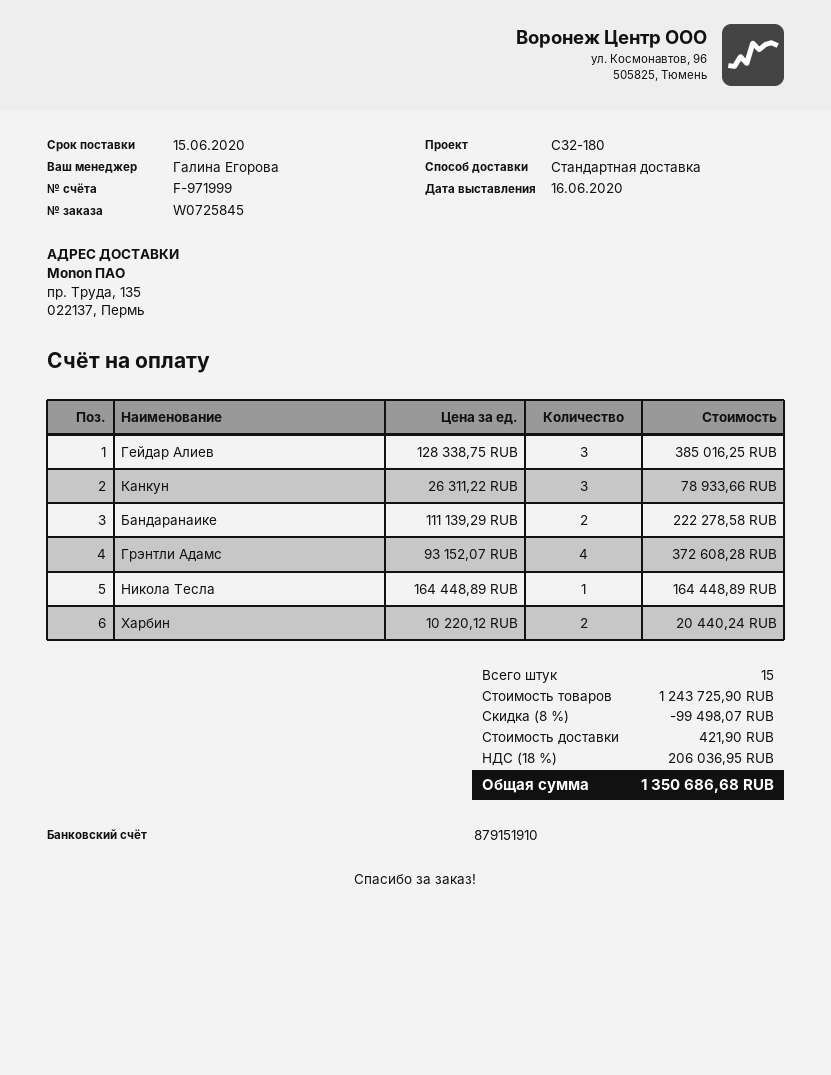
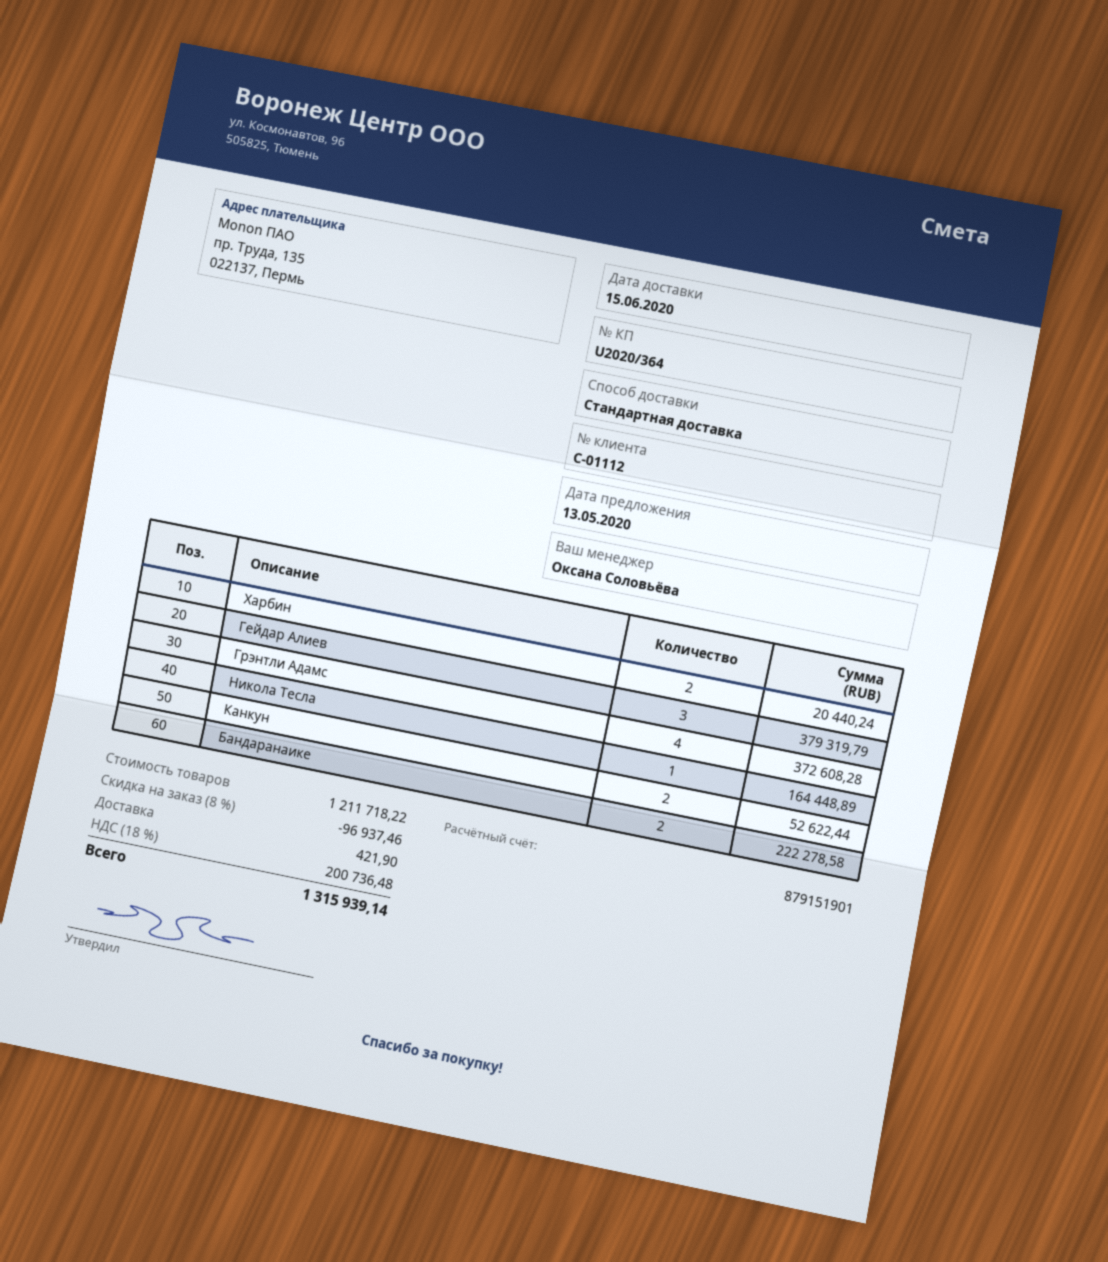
sales rep: Галина Егорова -> Оксана Соловьёва
bank account: 879151910 -> 879151901
Гейдар Алиев: 3 for 385016.25 -> 3 for 379319.79
Канкун: 3 for 78933.66 -> 2 for 52622.44
subtotal: 1243725.90 -> 1211718.22
discount: 8% = 99498.07 -> 8% = 96937.46
tax: 18% = 206036.95 -> 18% = 200736.48
total: 1350686.68 -> 1315939.14

